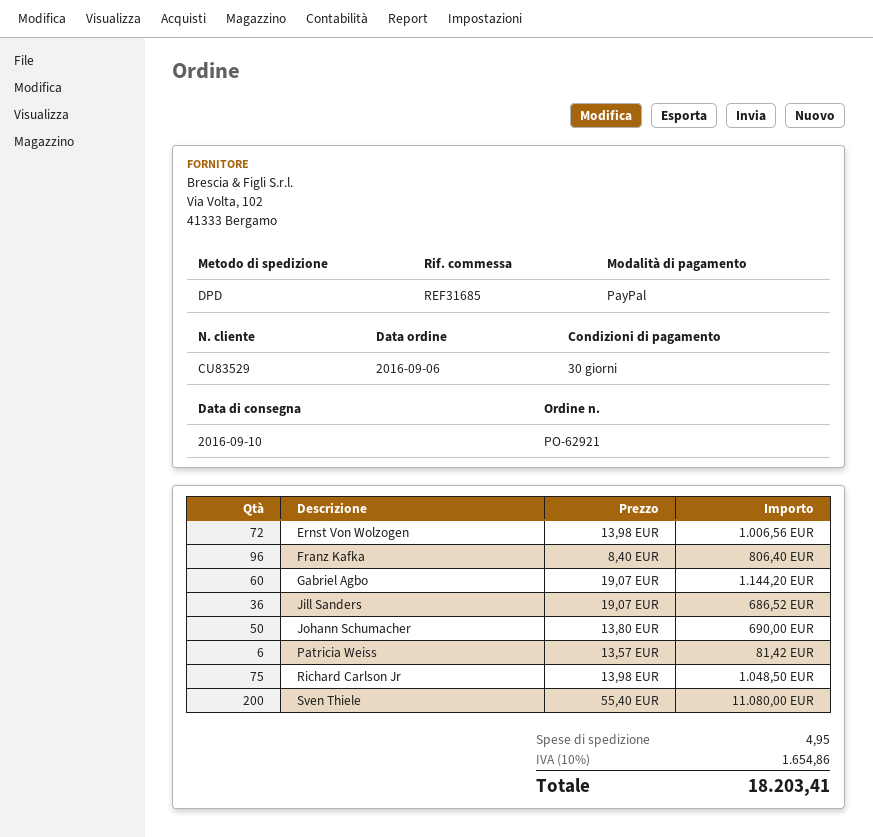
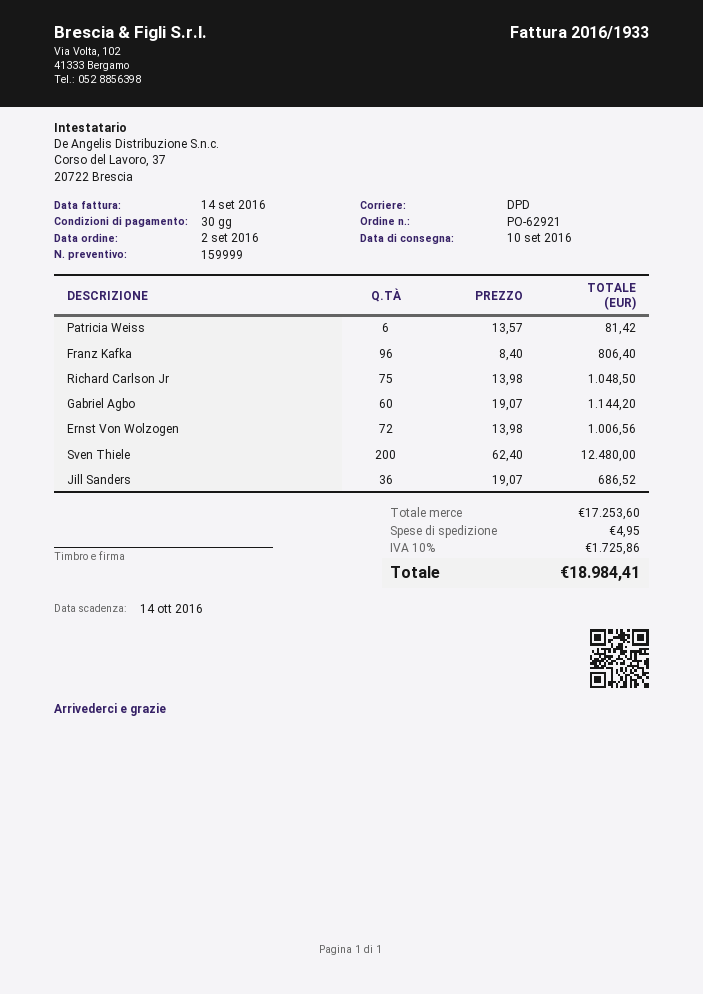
order date: 2016-09-06 -> 2016-09-02
Johann Schumacher: 50 x 13.80 = 690.00 -> none
Sven Thiele: 200 x 55.40 = 11080.00 -> 200 x 62.40 = 12480.00
tax: 10% = 1654.86 -> 10% = 1725.86
total: 18203.41 -> 18984.41

